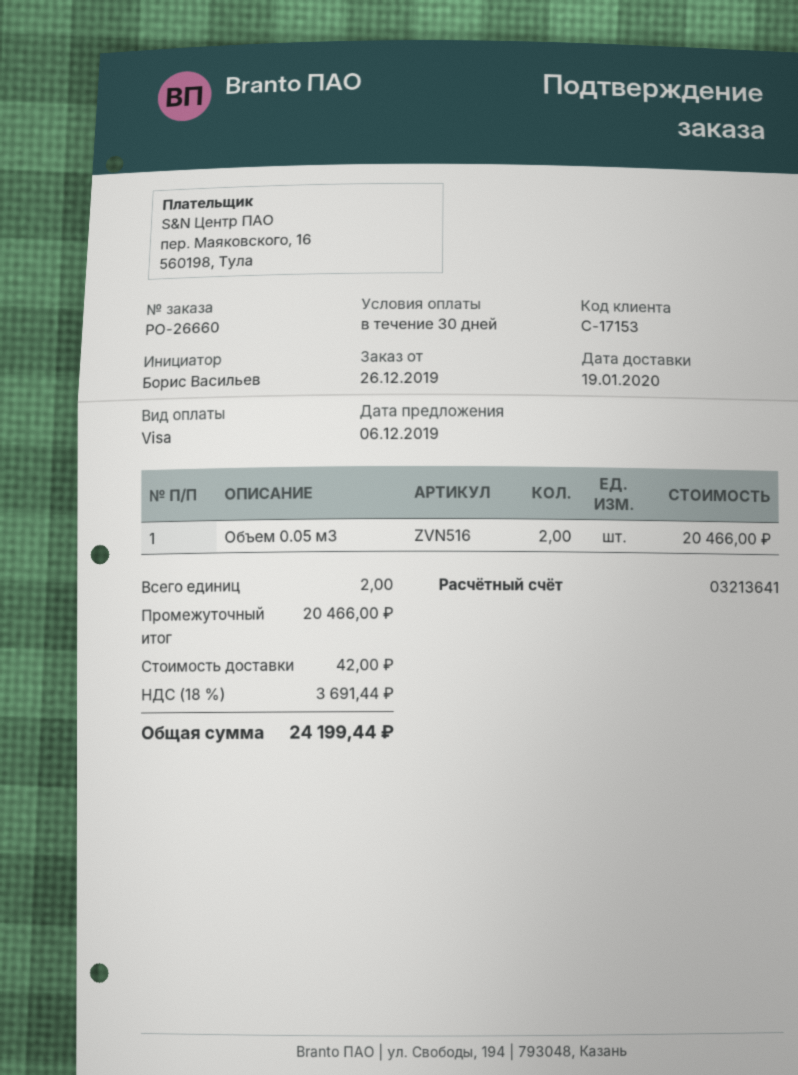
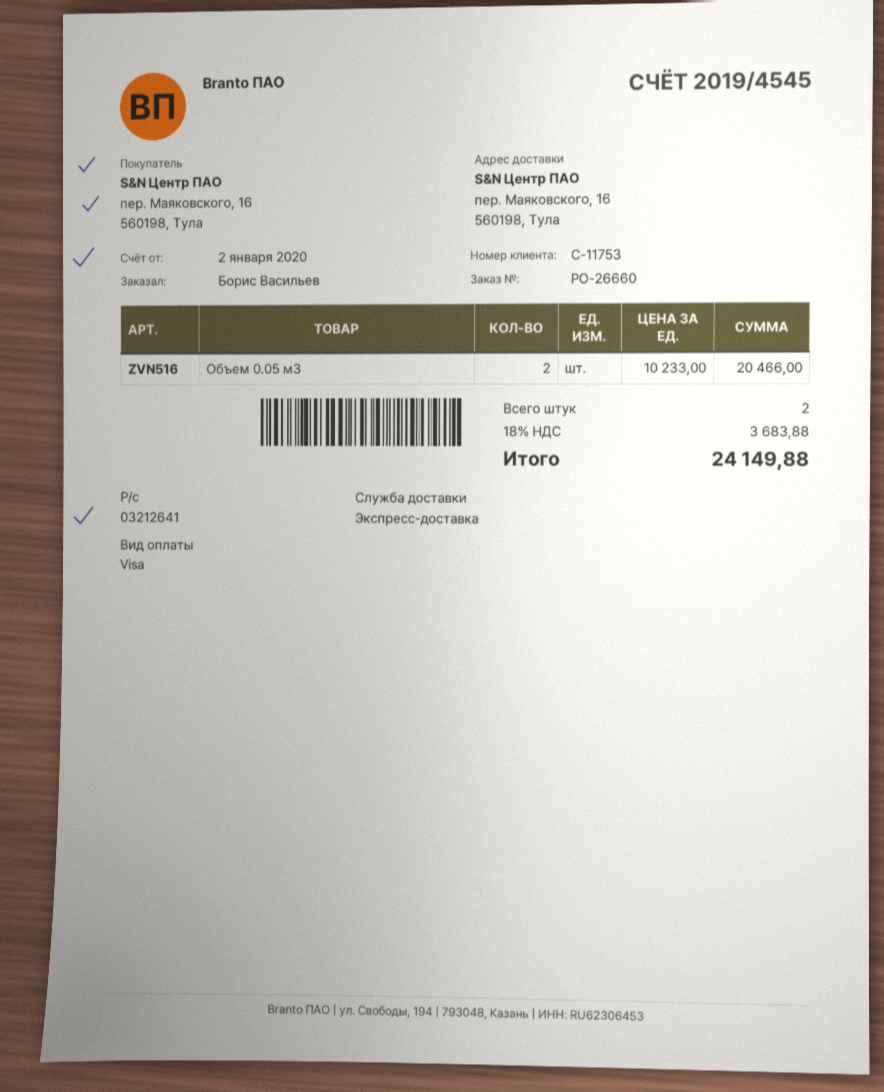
customer number: C-17153 -> C-11753
bank account: 03213641 -> 03212641
shipping: 42.00 -> none
tax: 18% = 3691.44 -> 18% = 3683.88
total: 24199.44 -> 24149.88

